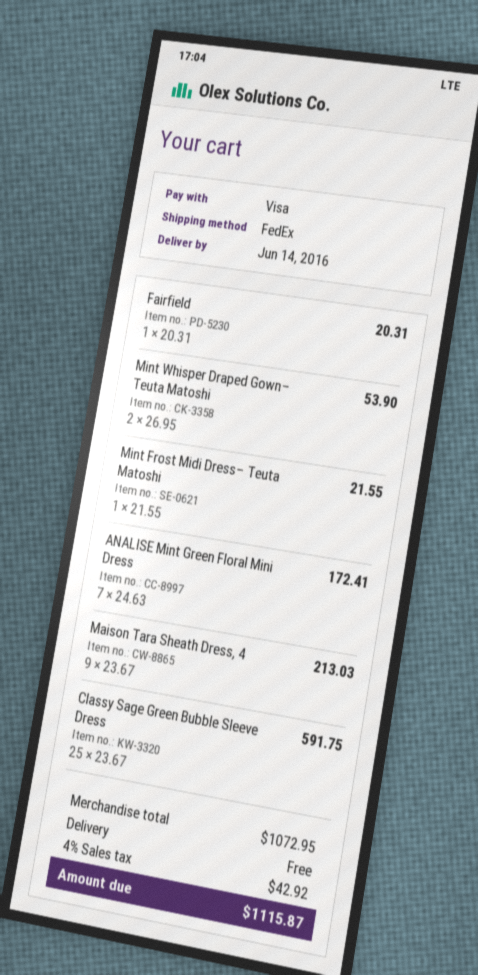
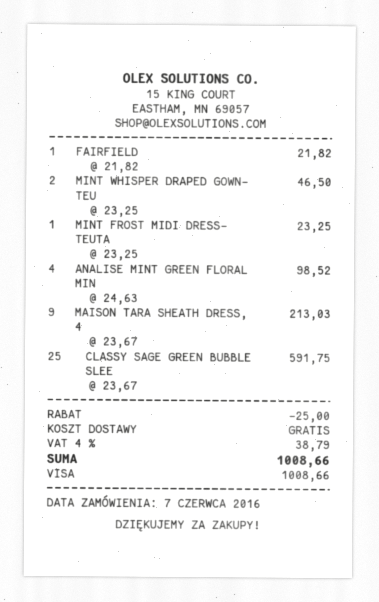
Fairfield: 1 x 20.31 = 20.31 -> 1 x 21.82 = 21.82
Mint Whisper Draped Gown– Teuta Matoshi: 2 x 26.95 = 53.90 -> 2 x 23.25 = 46.50
Mint Frost Midi Dress– Teuta Matoshi: 1 x 21.55 = 21.55 -> 1 x 23.25 = 23.25
ANALISE Mint Green Floral Mini Dress: 7 x 24.63 = 172.41 -> 4 x 24.63 = 98.52
discount: none -> 25.00
tax: 4% = 42.92 -> 4% = 38.79
total: 1115.87 -> 1008.66

